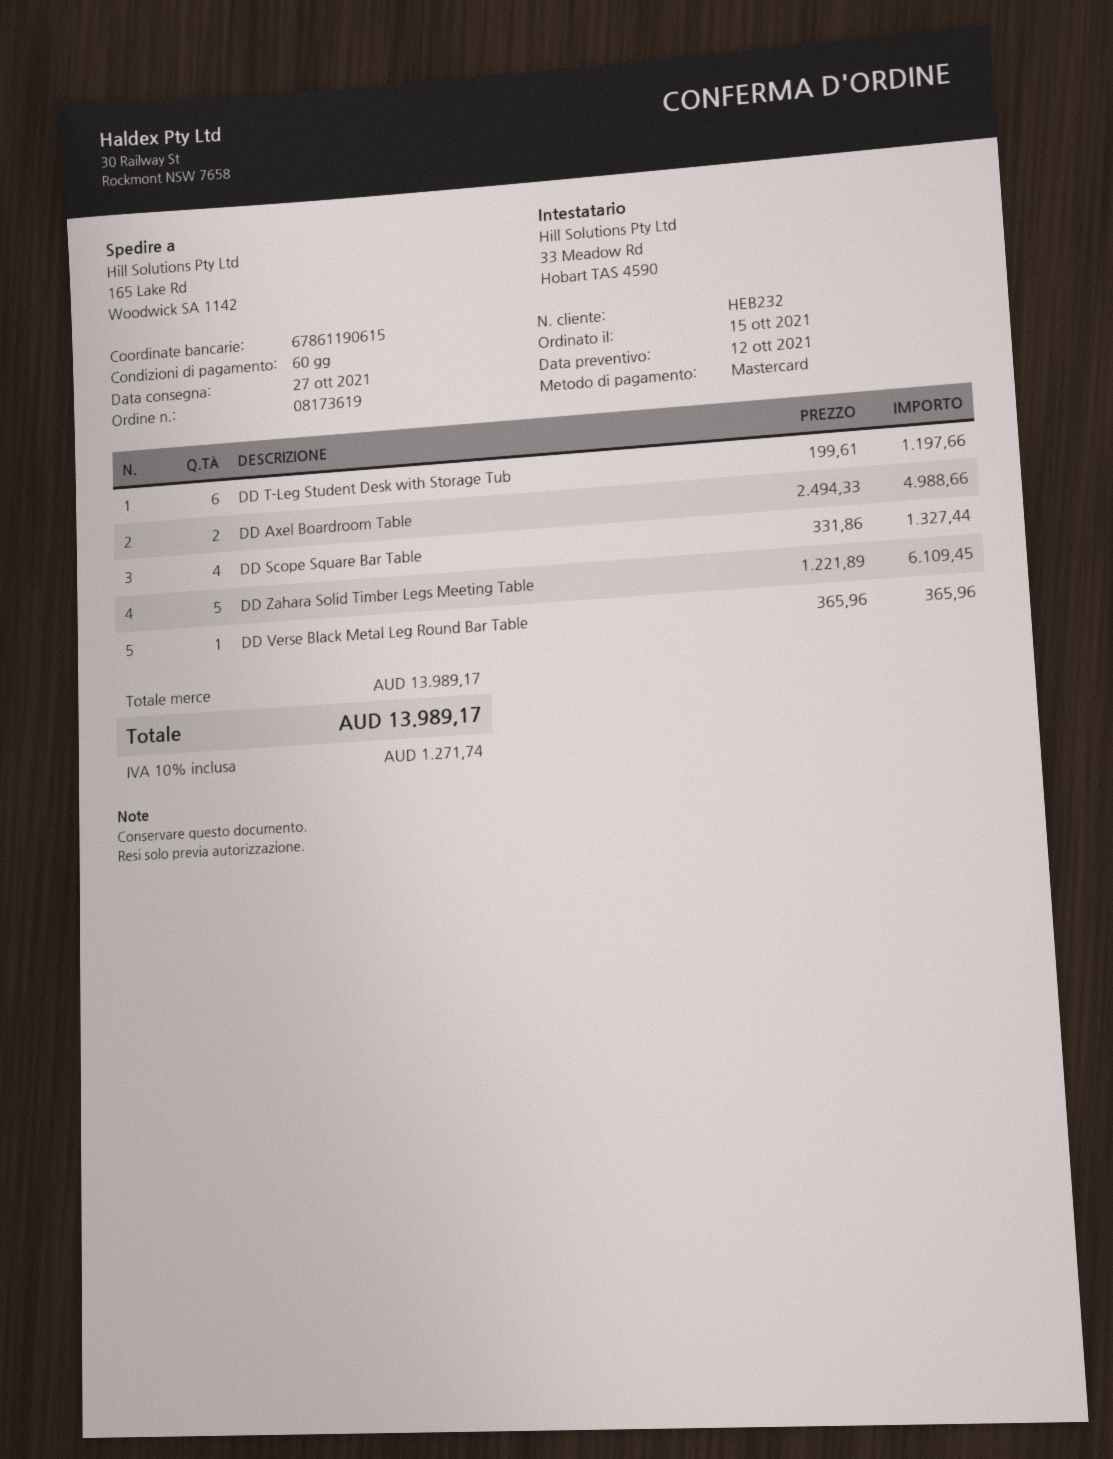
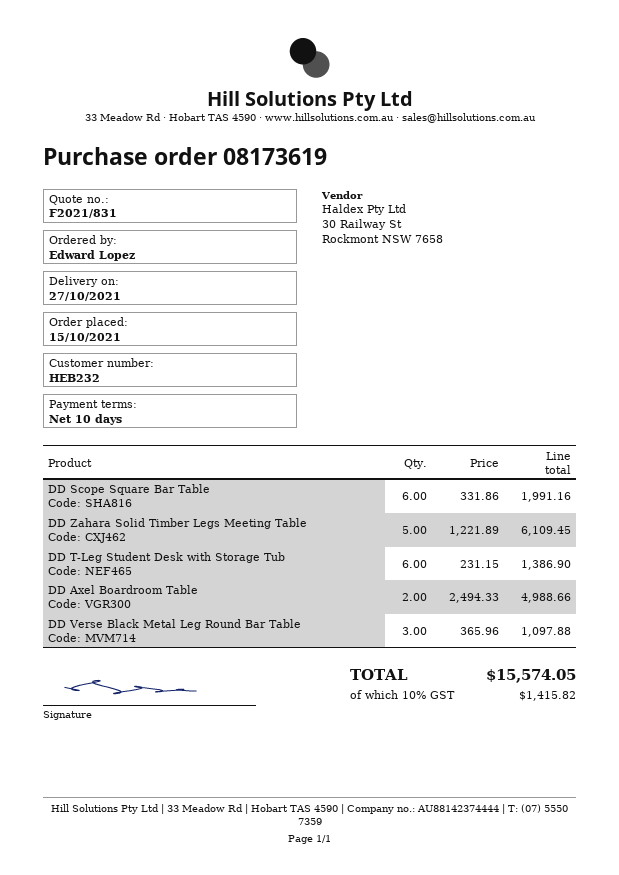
payment terms: 60 days -> 10 days
DD T-Leg Student Desk with Storage Tub: 6 x 199.61 = 1197.66 -> 6 x 231.15 = 1386.90
DD Scope Square Bar Table: 4 x 331.86 = 1327.44 -> 6 x 331.86 = 1991.16
DD Verse Black Metal Leg Round Bar Table: 1 x 365.96 = 365.96 -> 3 x 365.96 = 1097.88
tax: 10% = 1271.74 -> 10% = 1415.82
total: 13989.17 -> 15574.05

